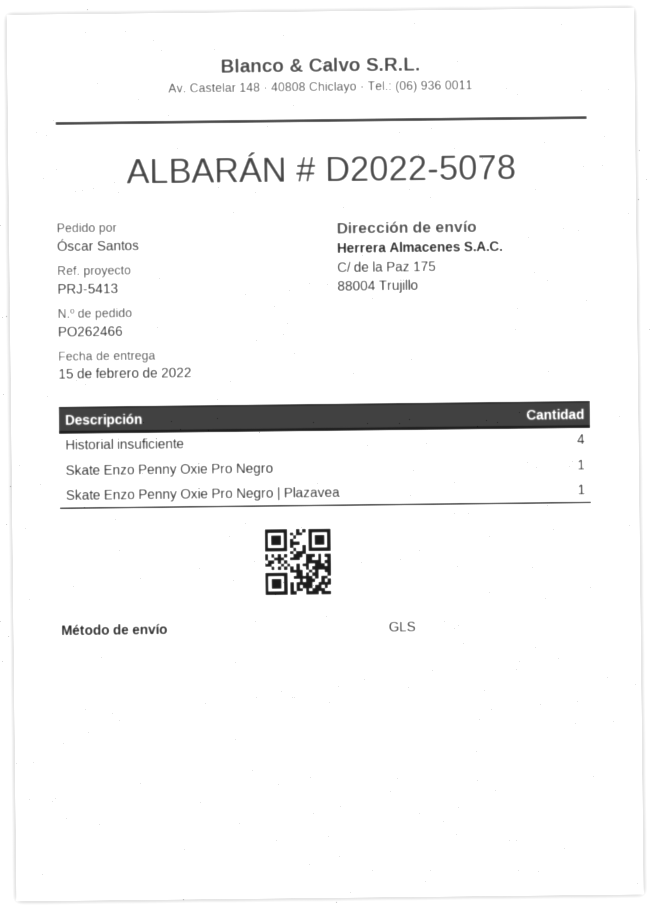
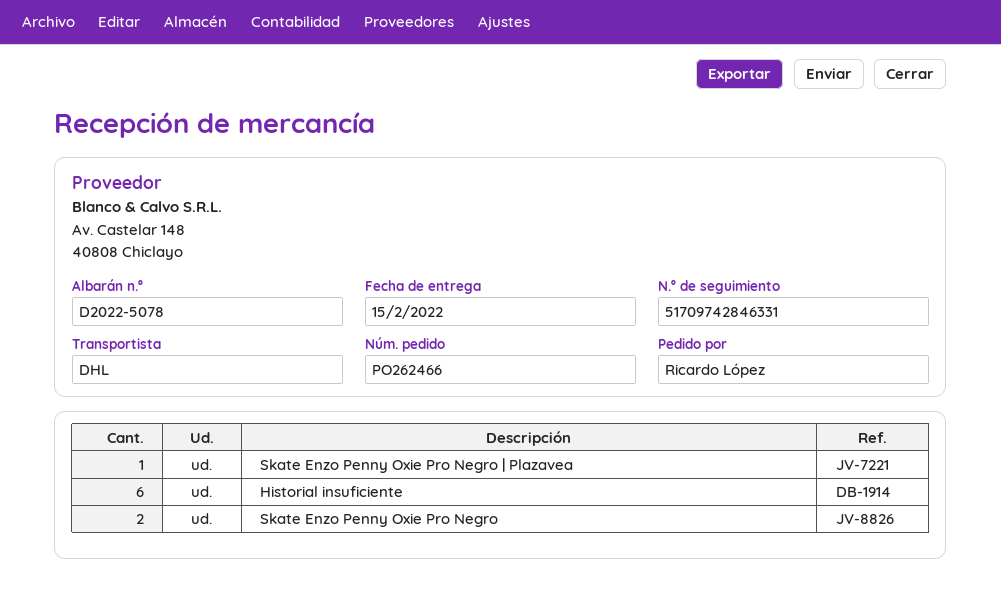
ordered by: Óscar Santos -> Ricardo López
shipping method: GLS -> DHL
Historial insuficiente: 4 -> 6
Skate Enzo Penny Oxie Pro Negro: 1 -> 2

